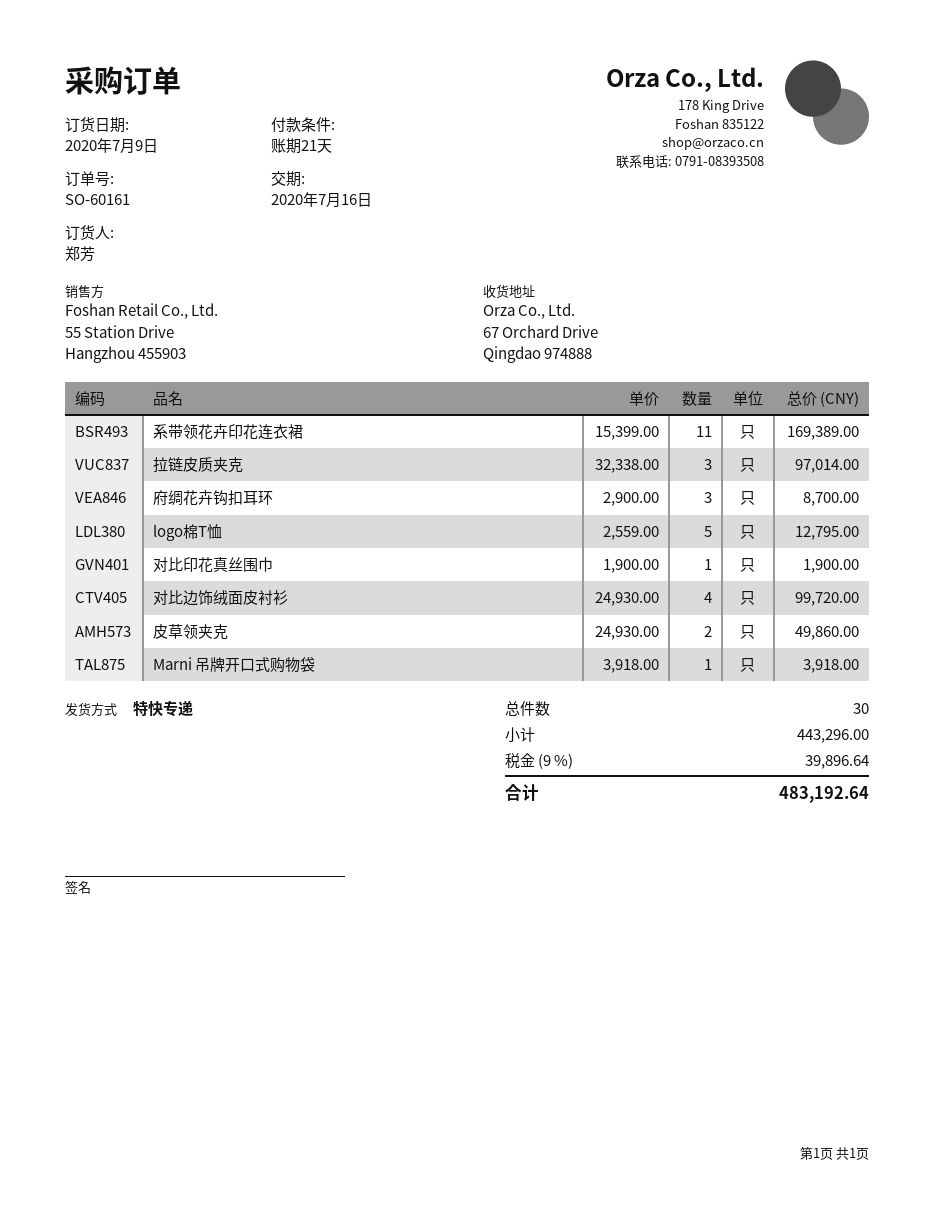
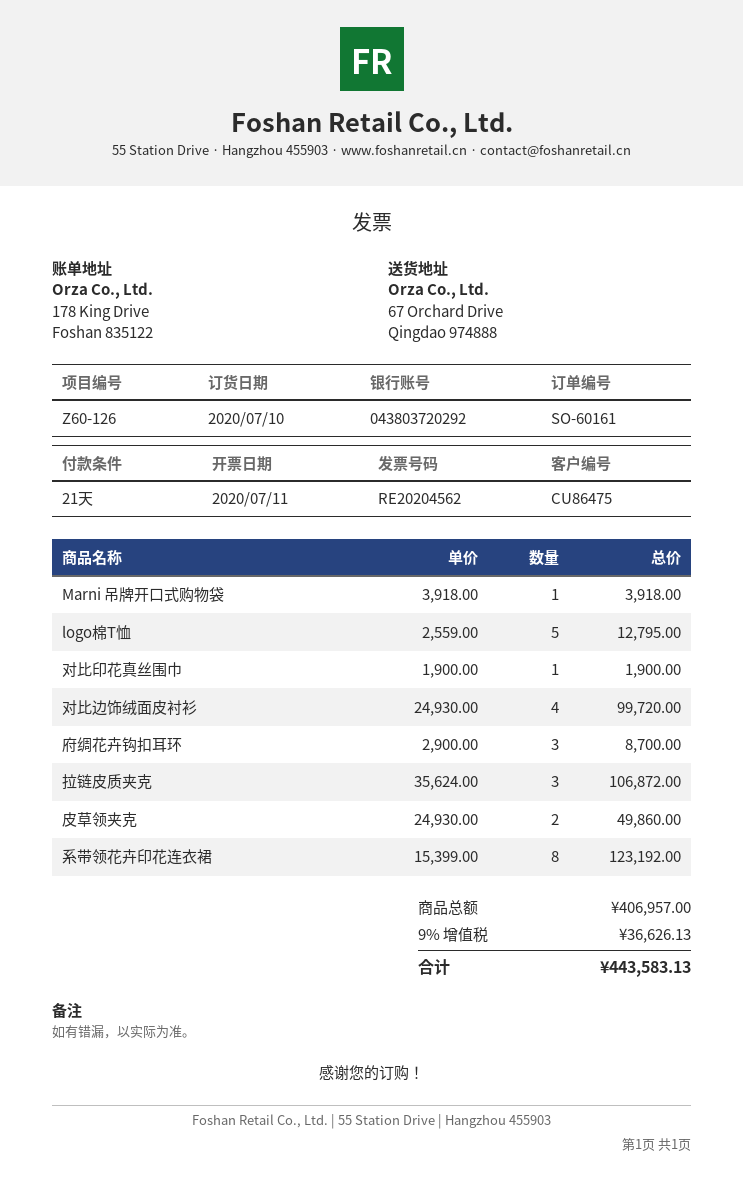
order date: 2020-07-09 -> 2020-07-10
系带领花卉印花连衣裙: 11 x 15399.00 = 169389.00 -> 8 x 15399.00 = 123192.00
拉链皮质夹克: 3 x 32338.00 = 97014.00 -> 3 x 35624.00 = 106872.00
subtotal: 443296.00 -> 406957.00
tax: 9% = 39896.64 -> 9% = 36626.13
total: 483192.64 -> 443583.13

